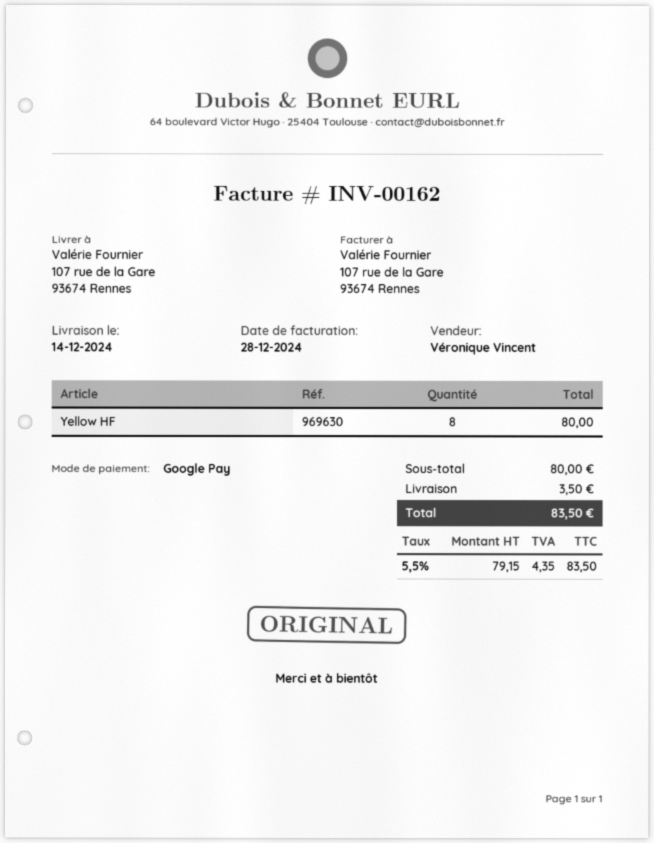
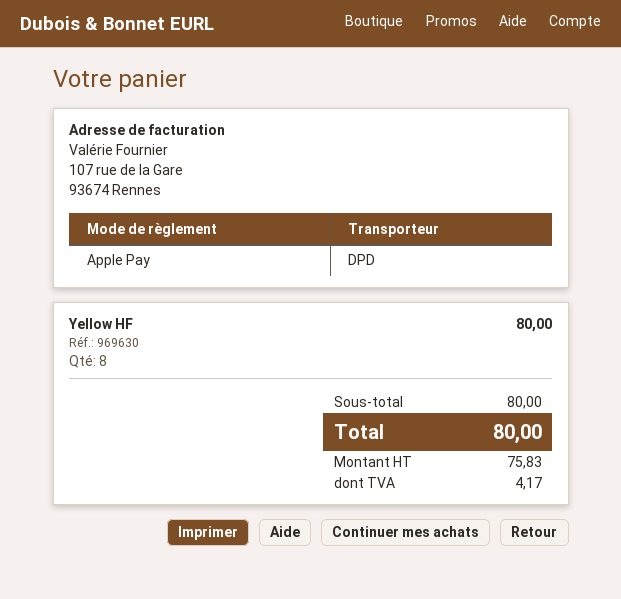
payment method: Google Pay -> Apple Pay
shipping: 3.50 -> none
net: 79.15 -> 75.83
tax: 4.35 -> 4.17
total: 83.50 -> 80.00

